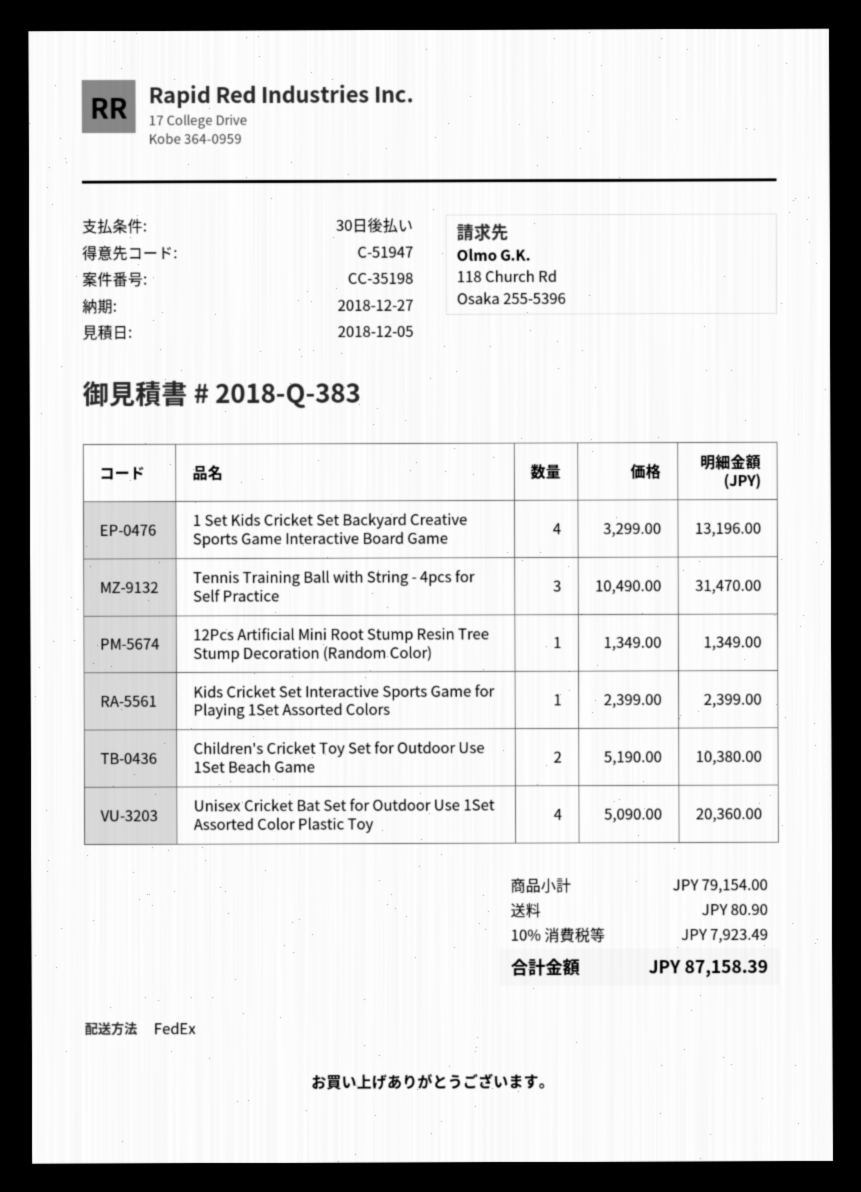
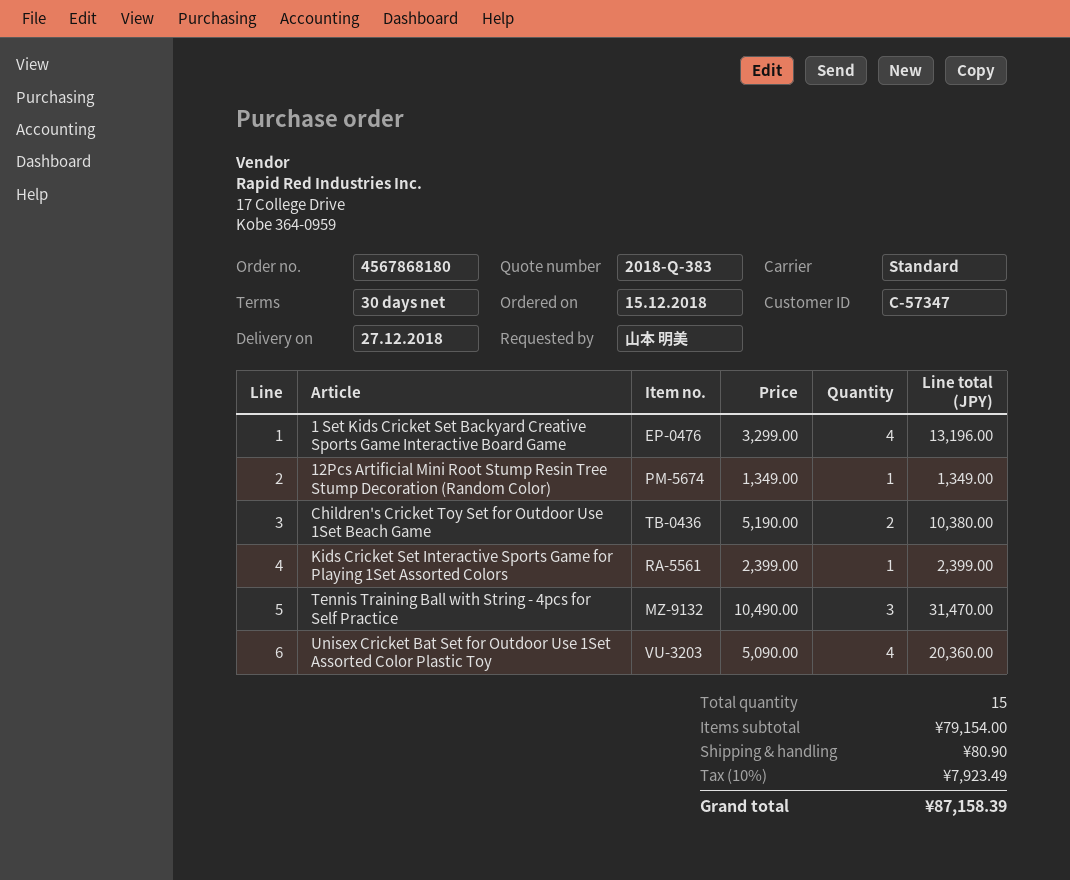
customer number: C-51947 -> C-57347
shipping method: FedEx -> standard

